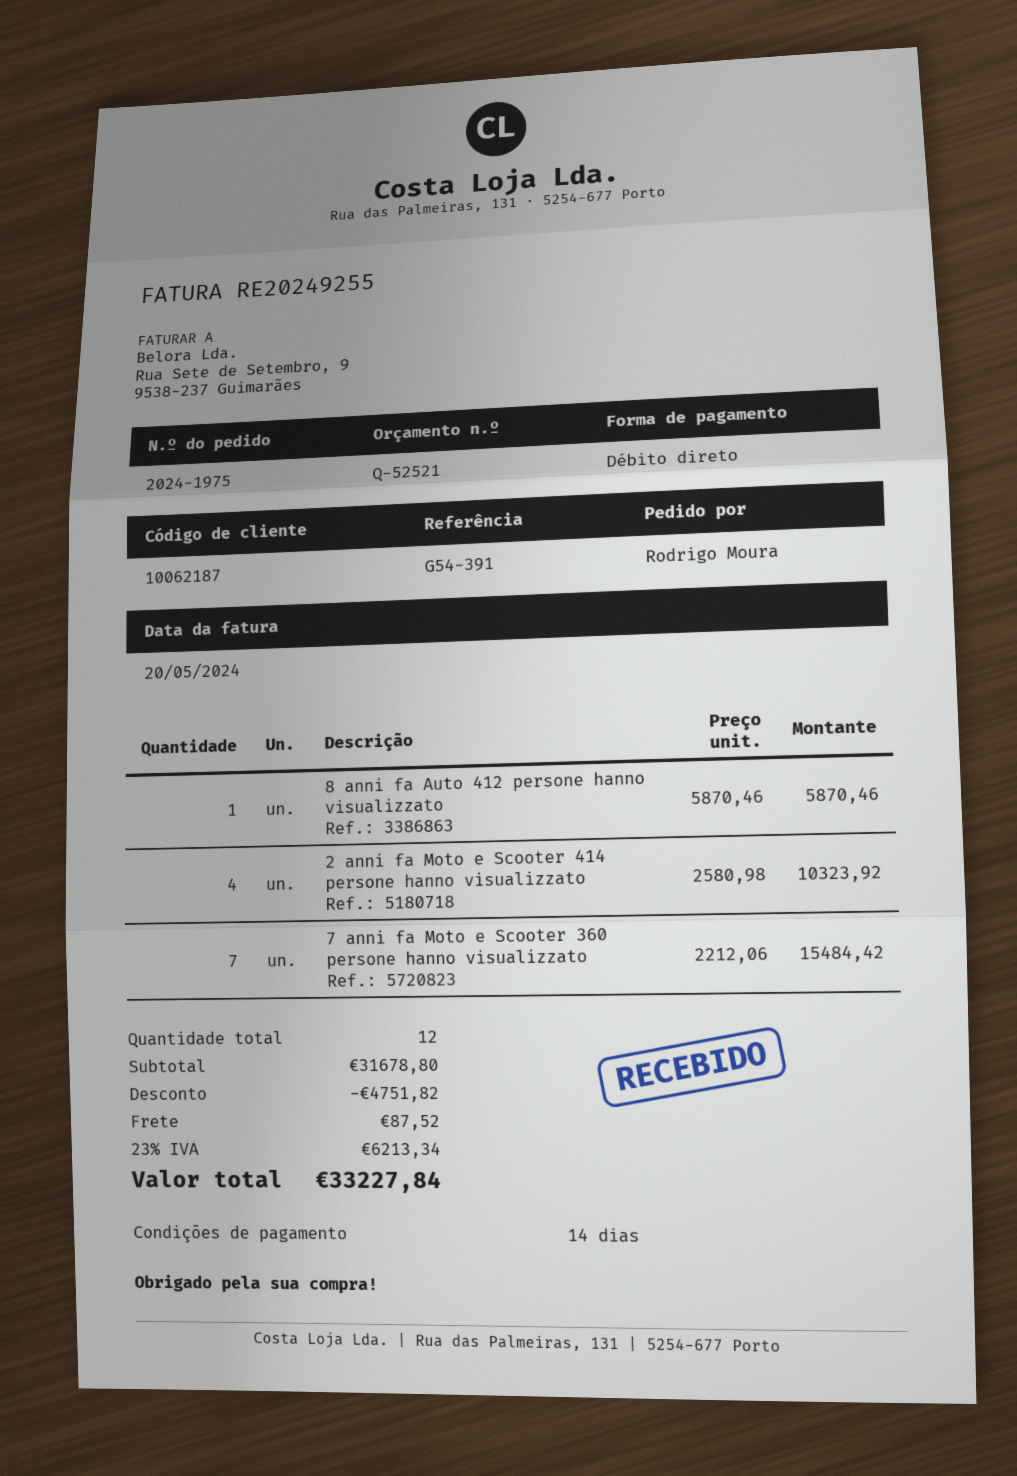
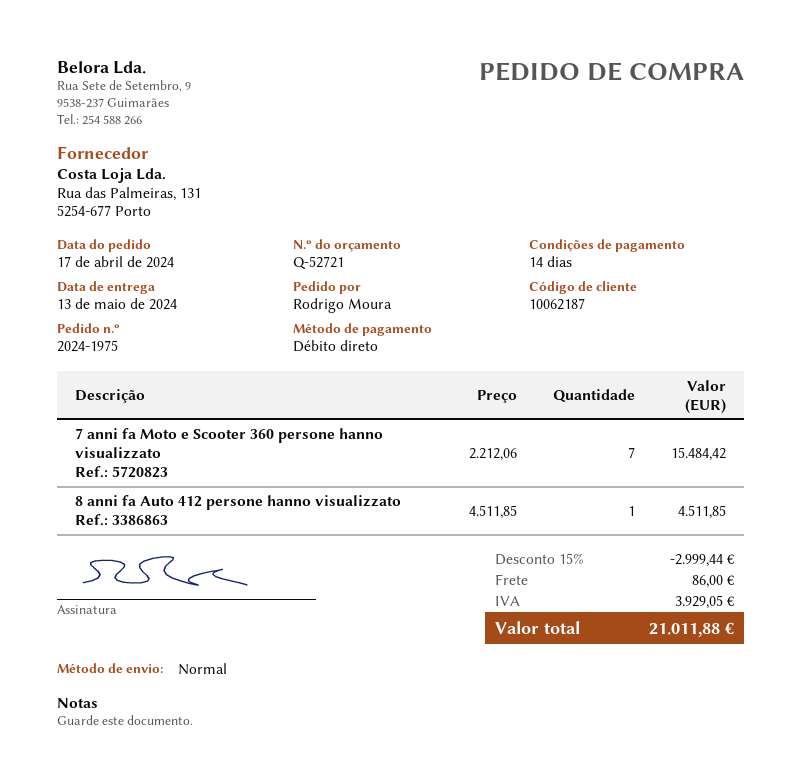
quote number: Q-52521 -> Q-52721
8 anni fa Auto 412 persone hanno visualizzato: 1 x 5870.46 = 5870.46 -> 1 x 4511.85 = 4511.85
2 anni fa Moto e Scooter 414 persone hanno visualizzato: 4 x 2580.98 = 10323.92 -> none
discount: 4751.82 -> 2999.44
shipping: 87.52 -> 86.00
tax: 6213.34 -> 3929.05
total: 33227.84 -> 21011.88

